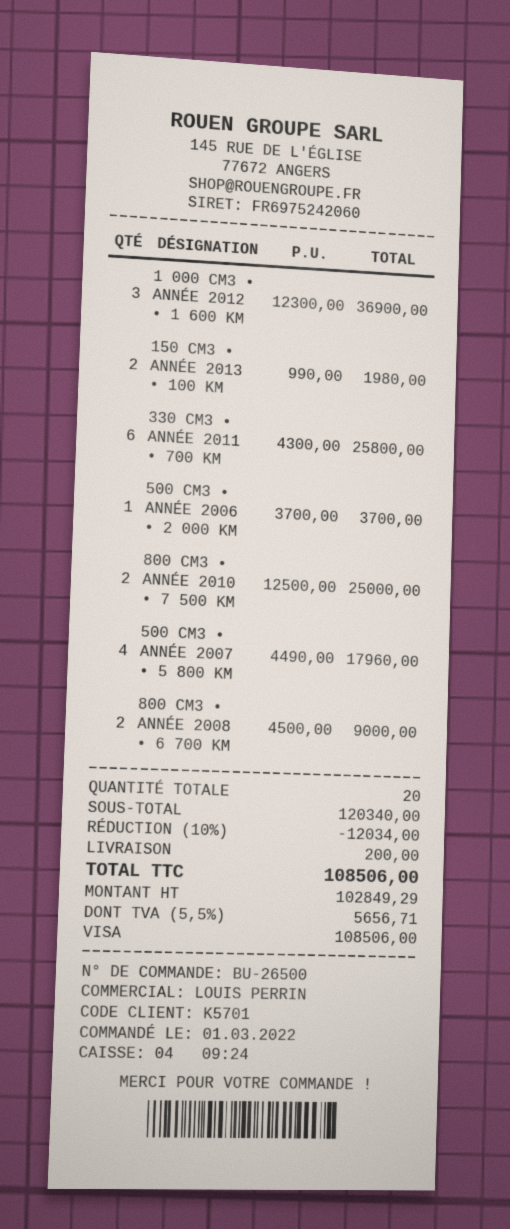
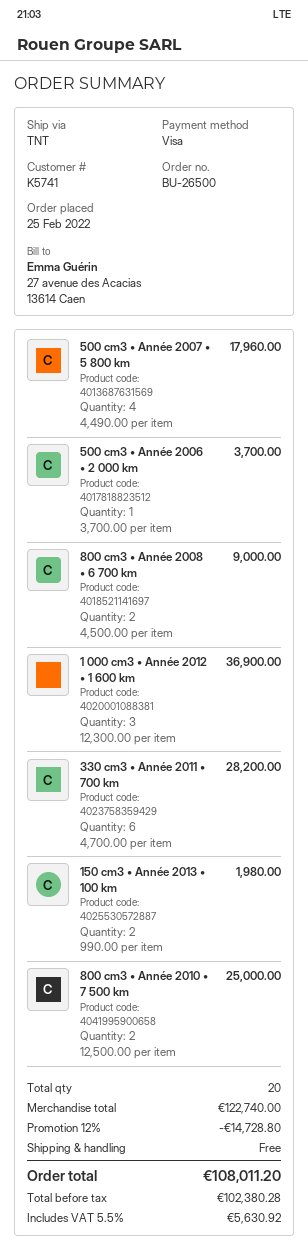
order date: 2022-03-01 -> 2022-02-25
customer number: K5701 -> K5741
330 CM3 • ANNÉE 2011 • 700 KM: 6 x 4300.00 = 25800.00 -> 6 x 4700.00 = 28200.00
subtotal: 120340.00 -> 122740.00
discount: 10% = 12034.00 -> 12% = 14728.80
shipping: 200.00 -> 0.00
net: 102849.29 -> 102380.28
tax: 5.5% = 5656.71 -> 5.5% = 5630.92
total: 108506.00 -> 108011.20

